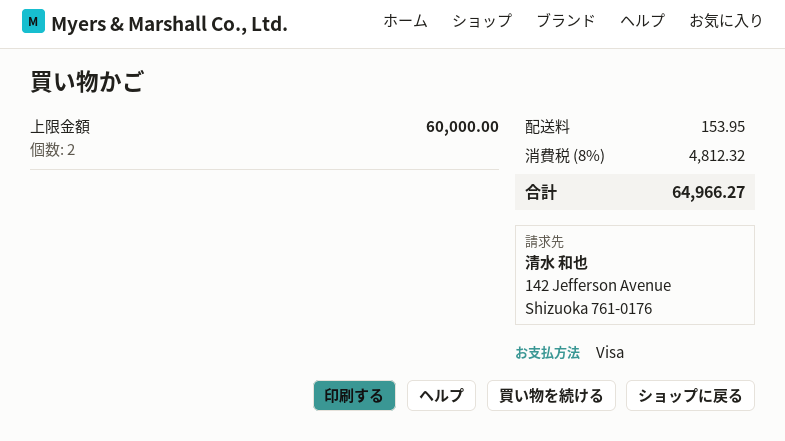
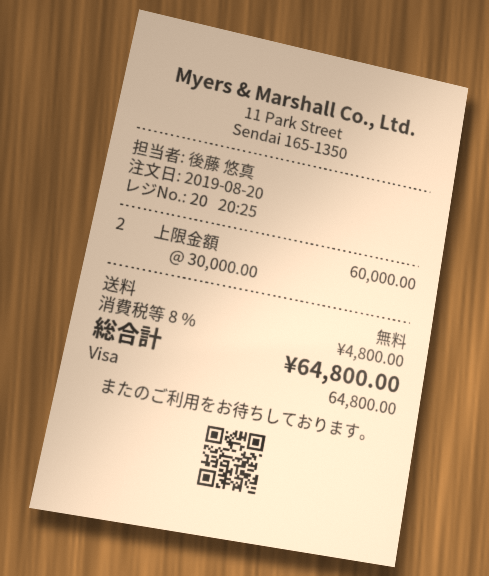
shipping: 153.95 -> 0.00
tax: 8% = 4812.32 -> 8% = 4800.00
total: 64966.27 -> 64800.00

